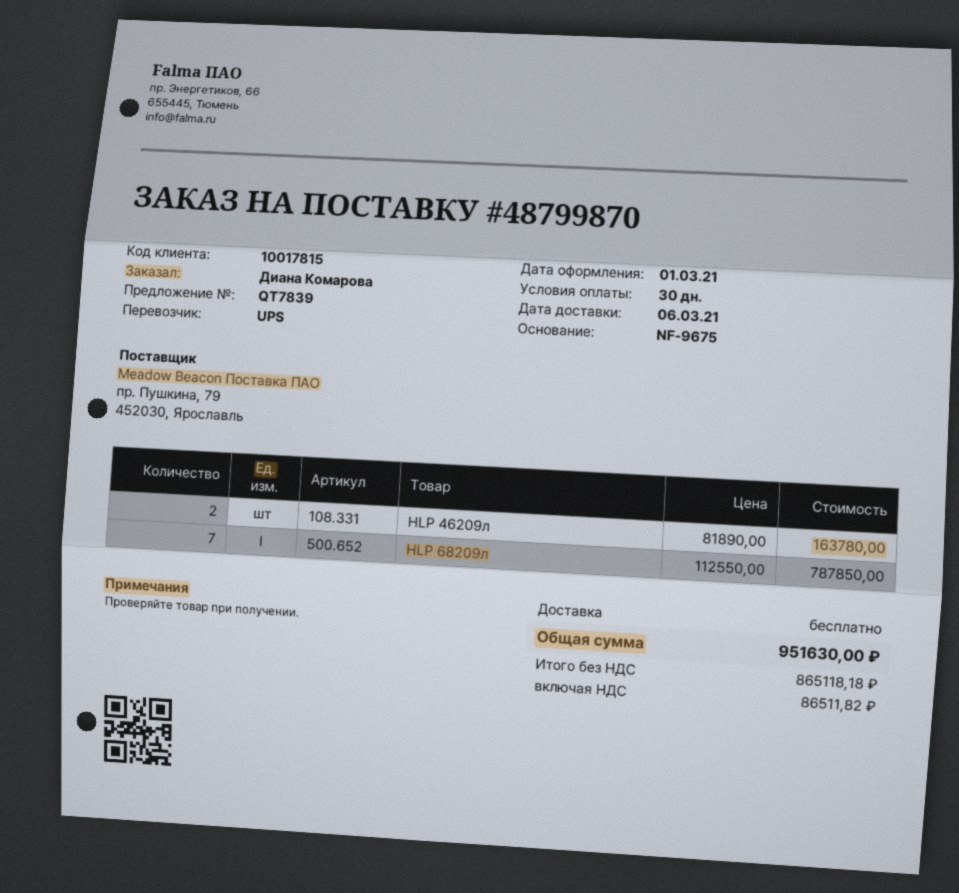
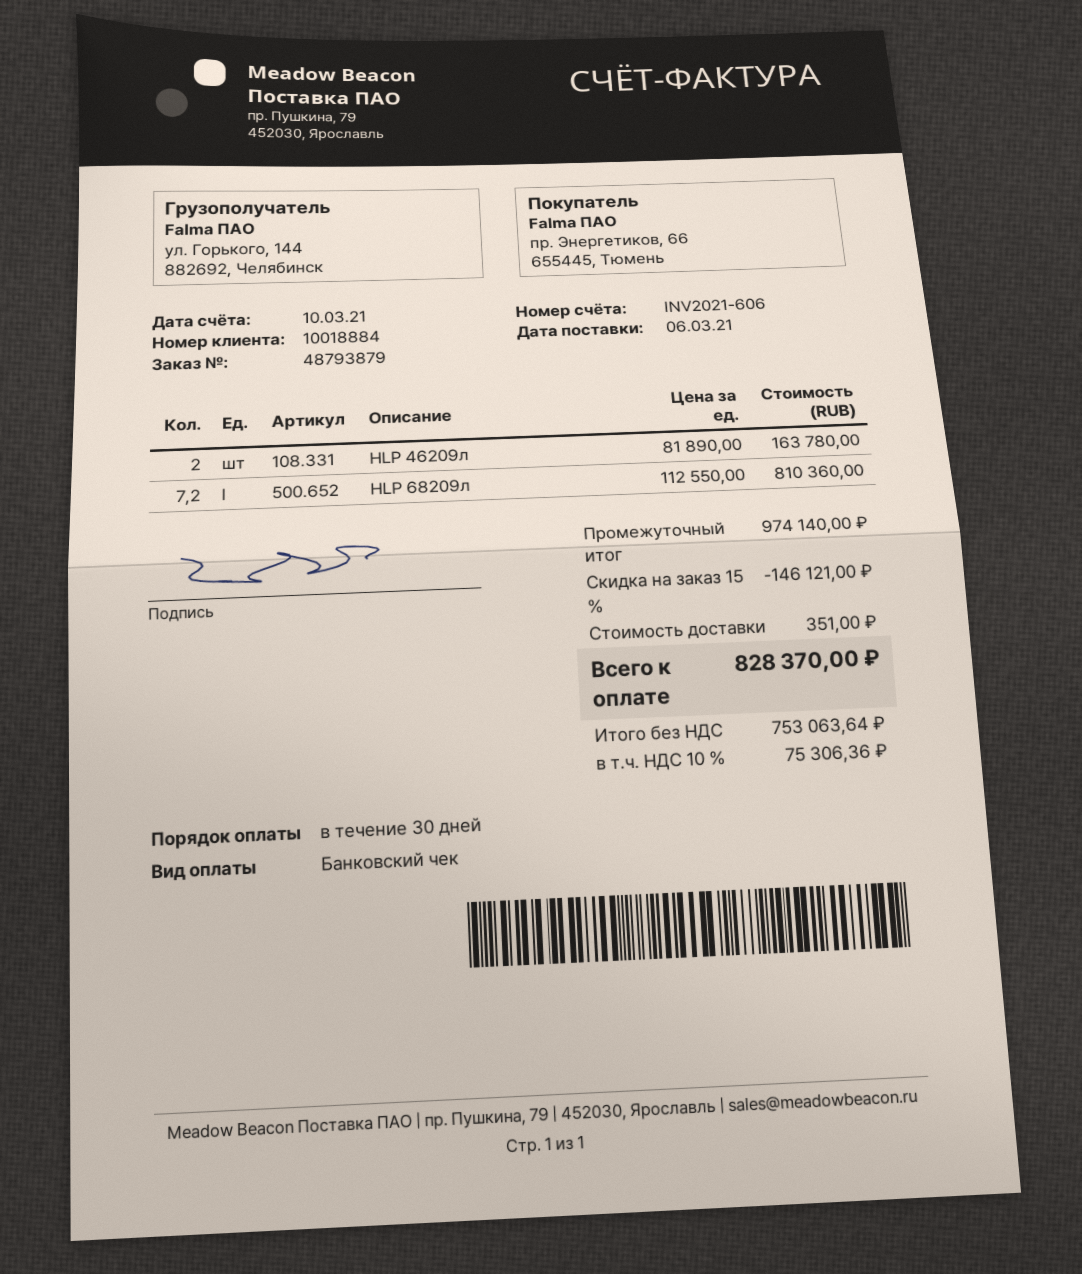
order number: 48799870 -> 48793879
customer number: 10017815 -> 10018884
HLP 68209л: 7 x 112550.00 = 787850.00 -> 7.2 x 112550.00 = 810360.00
discount: none -> 15% = 146121.00
shipping: 0.00 -> 351.00
net: 865118.18 -> 753063.64
tax: 86511.82 -> 75306.36
total: 951630.00 -> 828370.00

